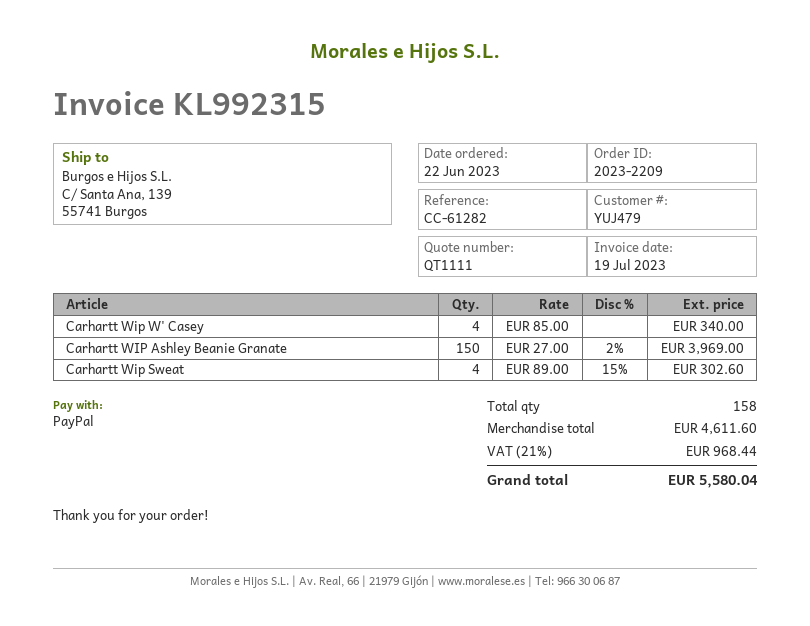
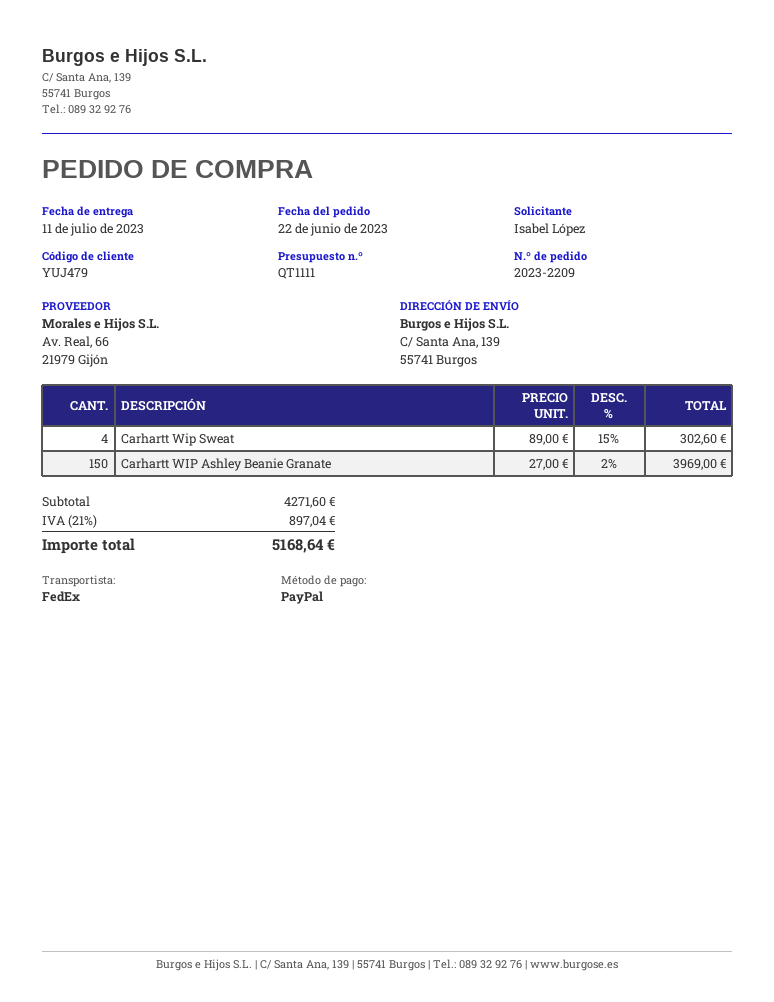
Carhartt Wip W' Casey: 4 x 85.00 = 340.00 -> none
subtotal: 4611.60 -> 4271.60
tax: 21% = 968.44 -> 21% = 897.04
total: 5580.04 -> 5168.64

